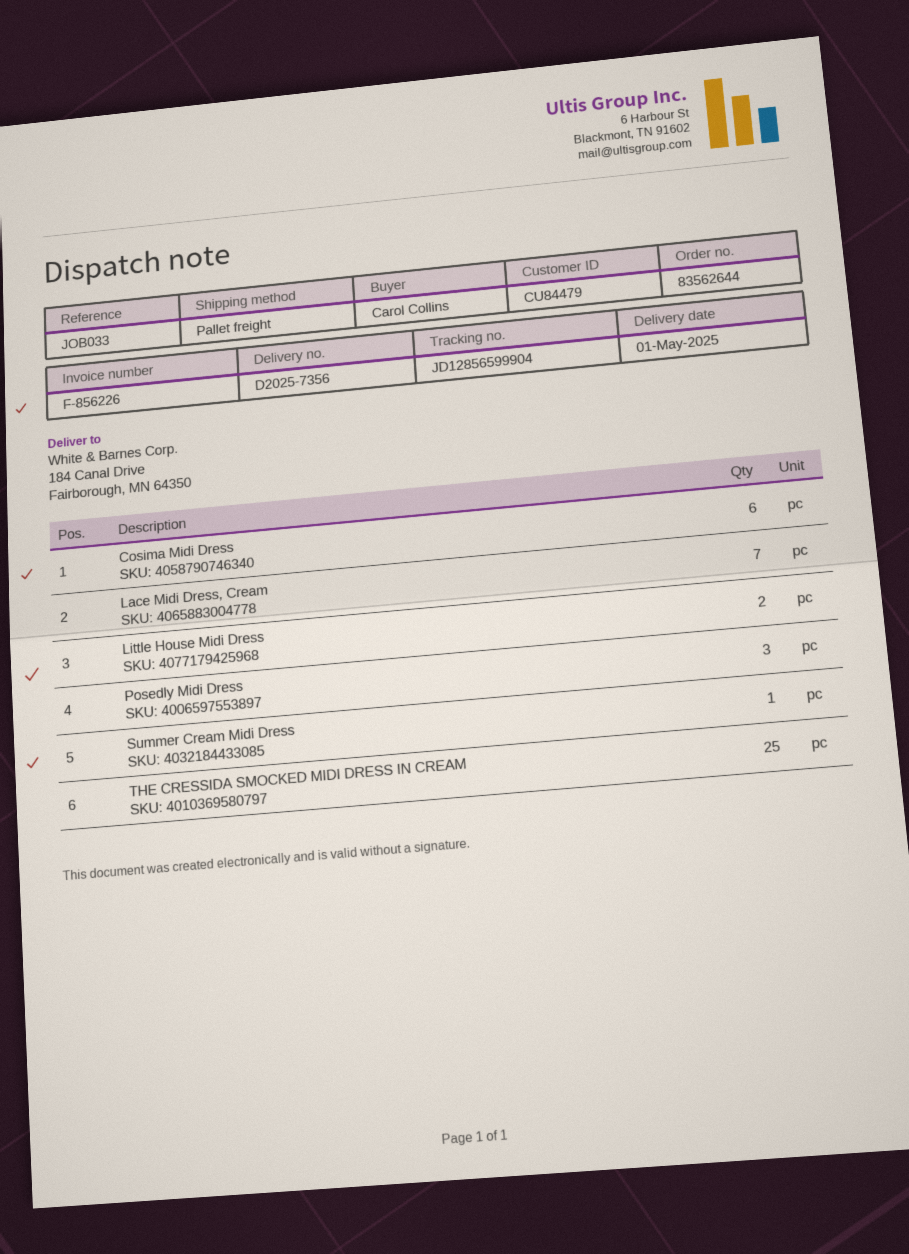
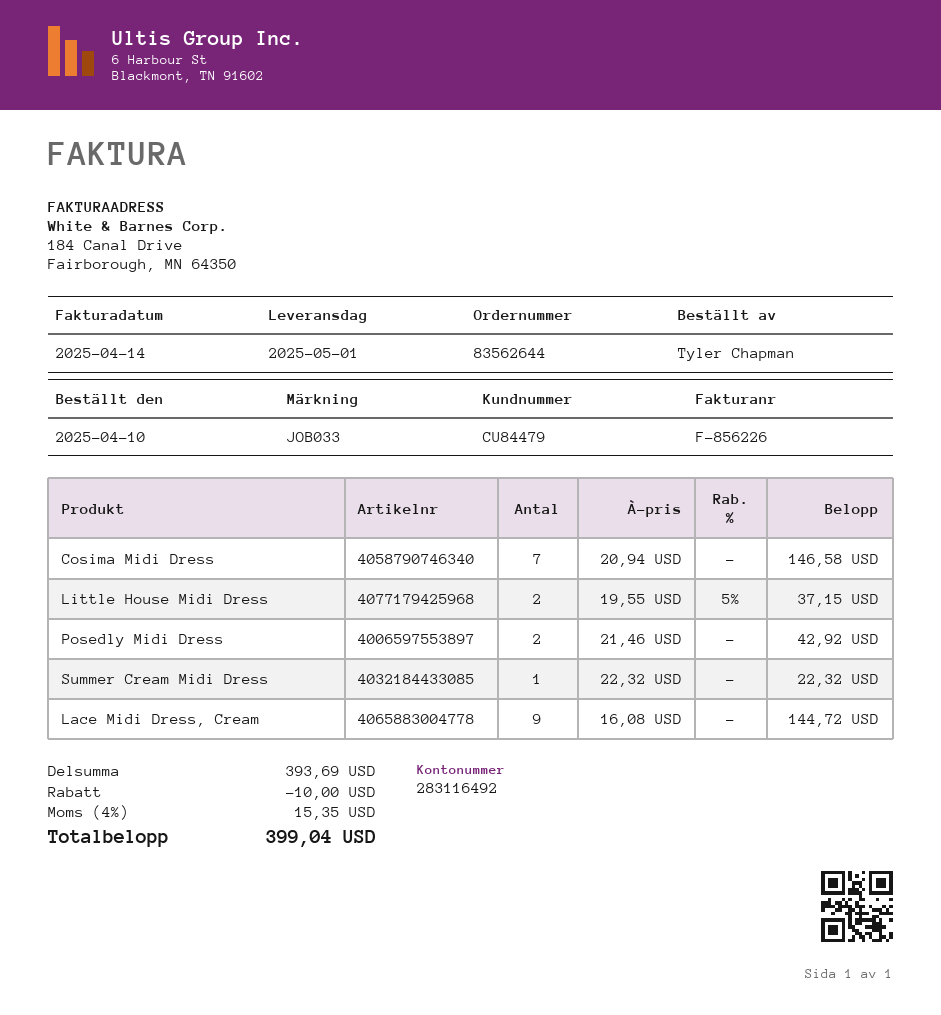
ordered by: Carol Collins -> Tyler Chapman
Cosima Midi Dress: 6 -> 7
Lace Midi Dress, Cream: 7 -> 9
Posedly Midi Dress: 3 -> 2
THE CRESSIDA SMOCKED MIDI DRESS IN CREAM: 25 -> none

